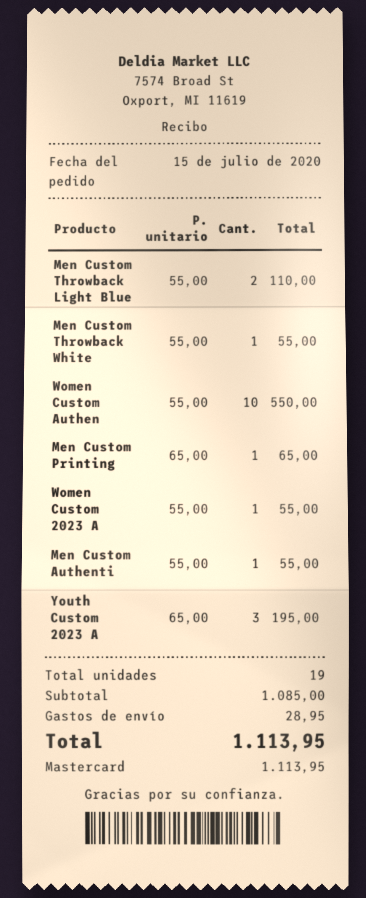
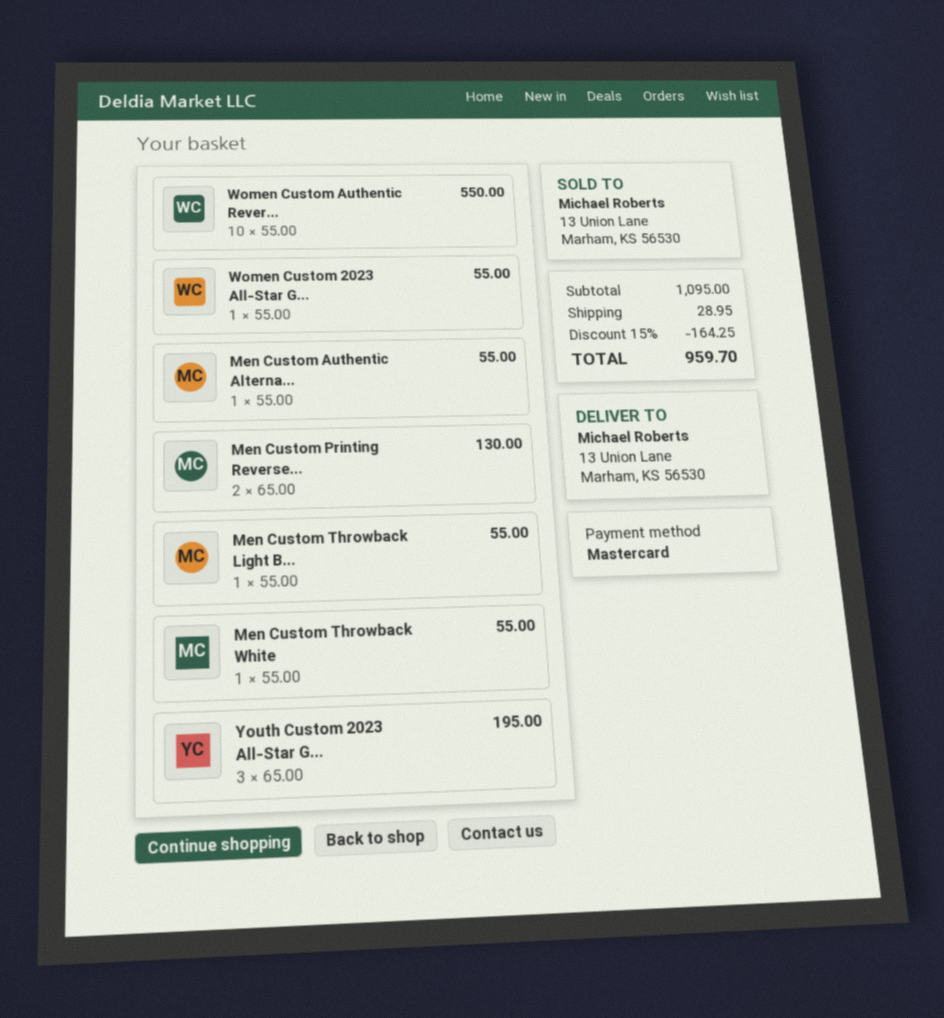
Men Custom Throwback Light Blue: 2 x 55.00 = 110.00 -> 1 x 55.00 = 55.00
Men Custom Printing: 1 x 65.00 = 65.00 -> 2 x 65.00 = 130.00
subtotal: 1085.00 -> 1095.00
discount: none -> 15% = 164.25
total: 1113.95 -> 959.70

